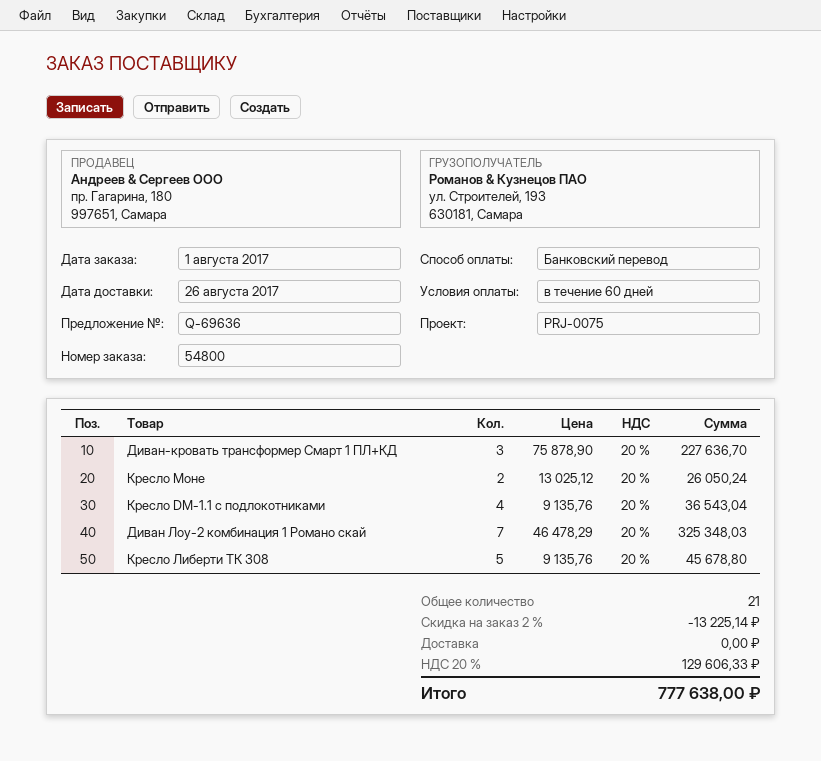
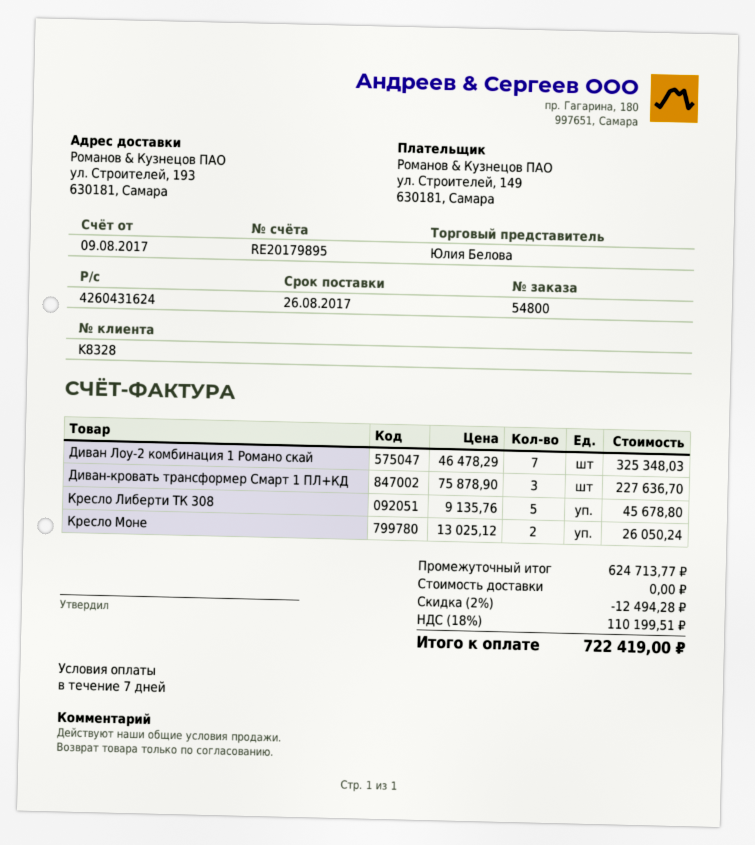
payment terms: 60 days -> 7 days
Кресло DM-1.1 с подлокотниками: 4 x 9135.76 = 36543.04 -> none
discount: 2% = 13225.14 -> 2% = 12494.28
tax: 20% = 129606.33 -> 18% = 110199.51
total: 777638.00 -> 722419.00

